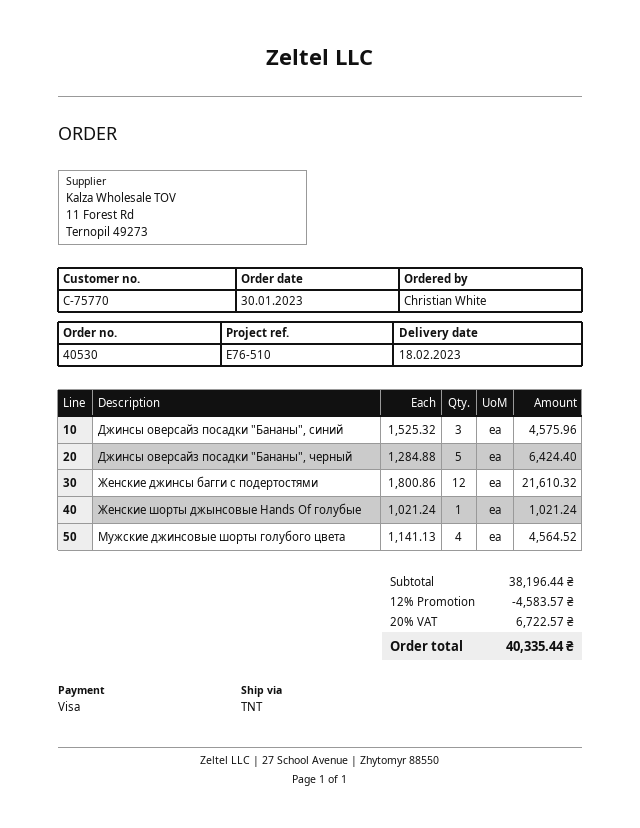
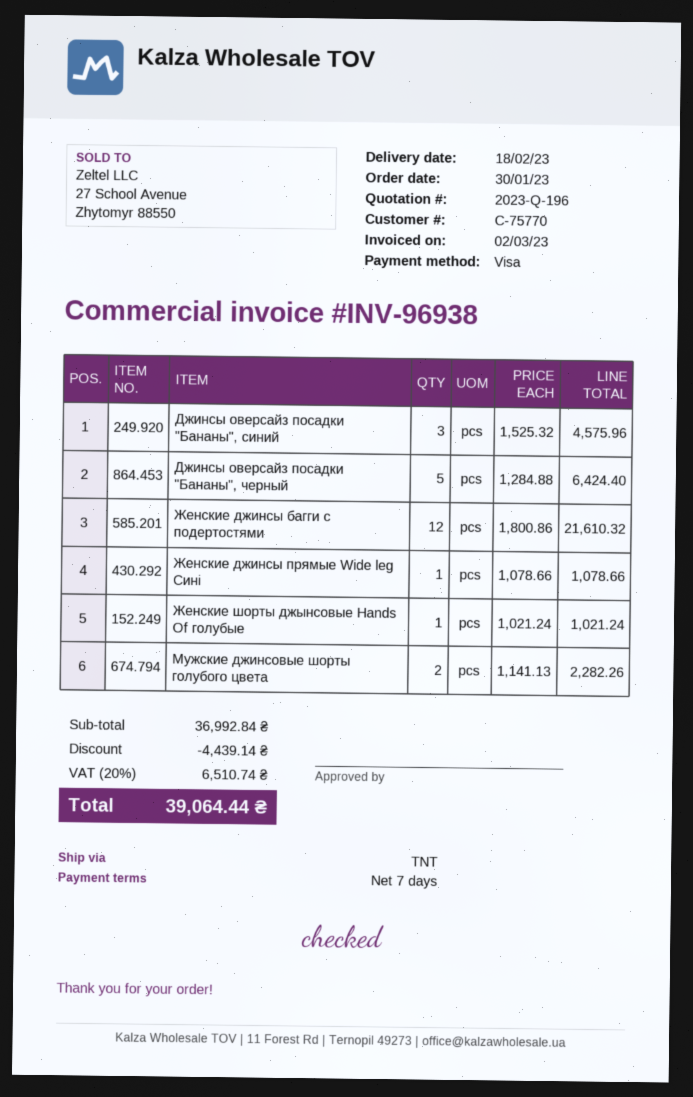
Мужские джинсовые шорты голубого цвета: 4 x 1141.13 = 4564.52 -> 2 x 1141.13 = 2282.26
Женские джинсы прямые Wide leg Сині: none -> 1 x 1078.66 = 1078.66
subtotal: 38196.44 -> 36992.84
discount: 4583.57 -> 4439.14
tax: 20% = 6722.57 -> 20% = 6510.74
total: 40335.44 -> 39064.44

